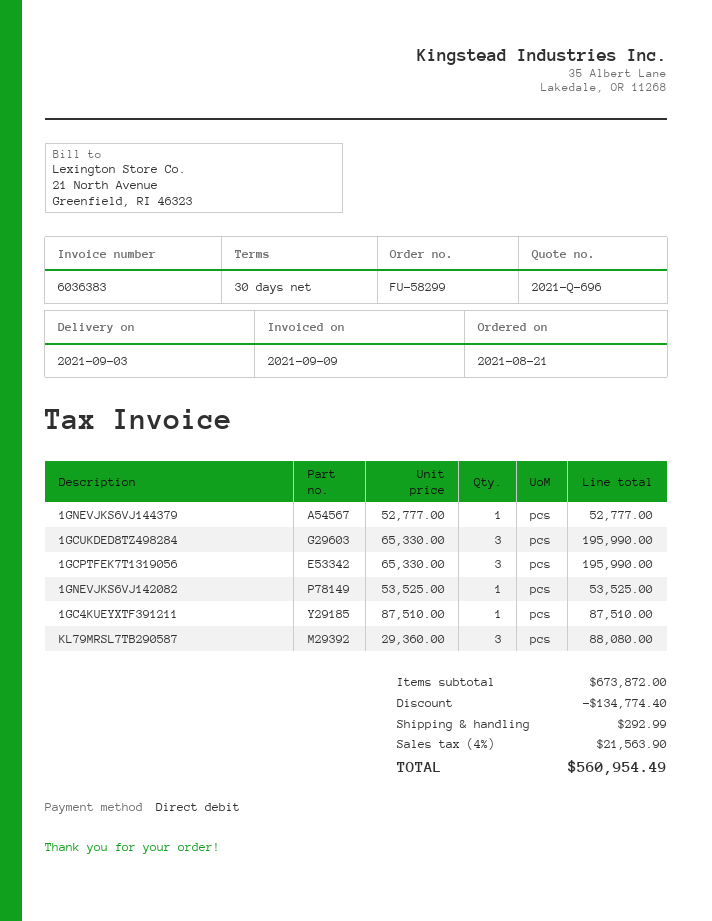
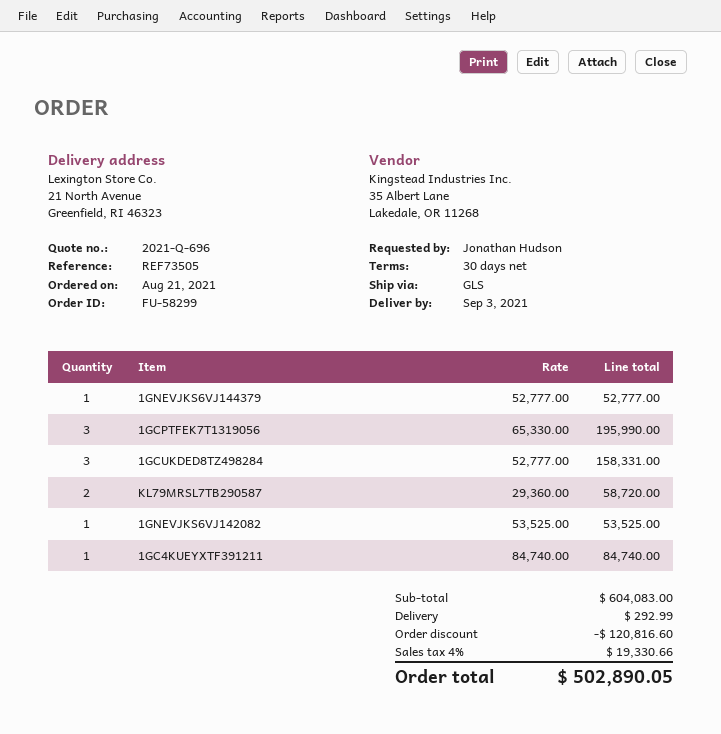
1GCUKDED8TZ498284: 3 x 65330.00 = 195990.00 -> 3 x 52777.00 = 158331.00
1GC4KUEYXTF391211: 1 x 87510.00 = 87510.00 -> 1 x 84740.00 = 84740.00
KL79MRSL7TB290587: 3 x 29360.00 = 88080.00 -> 2 x 29360.00 = 58720.00
subtotal: 673872.00 -> 604083.00
discount: 134774.40 -> 120816.60
tax: 4% = 21563.90 -> 4% = 19330.66
total: 560954.49 -> 502890.05

